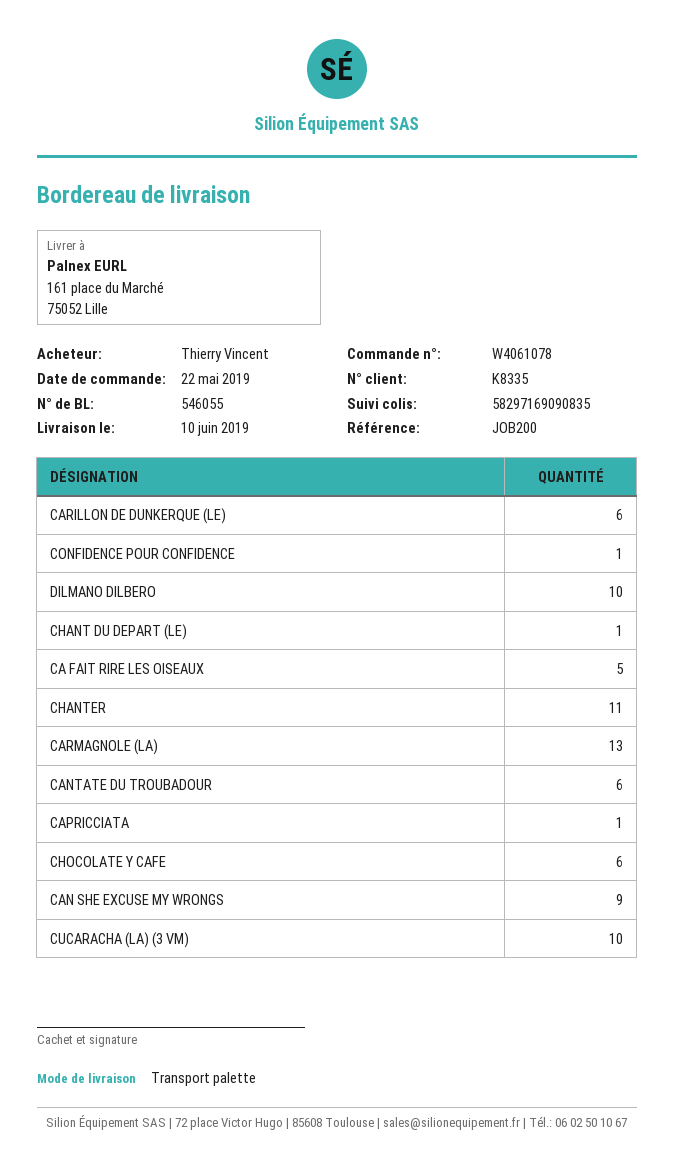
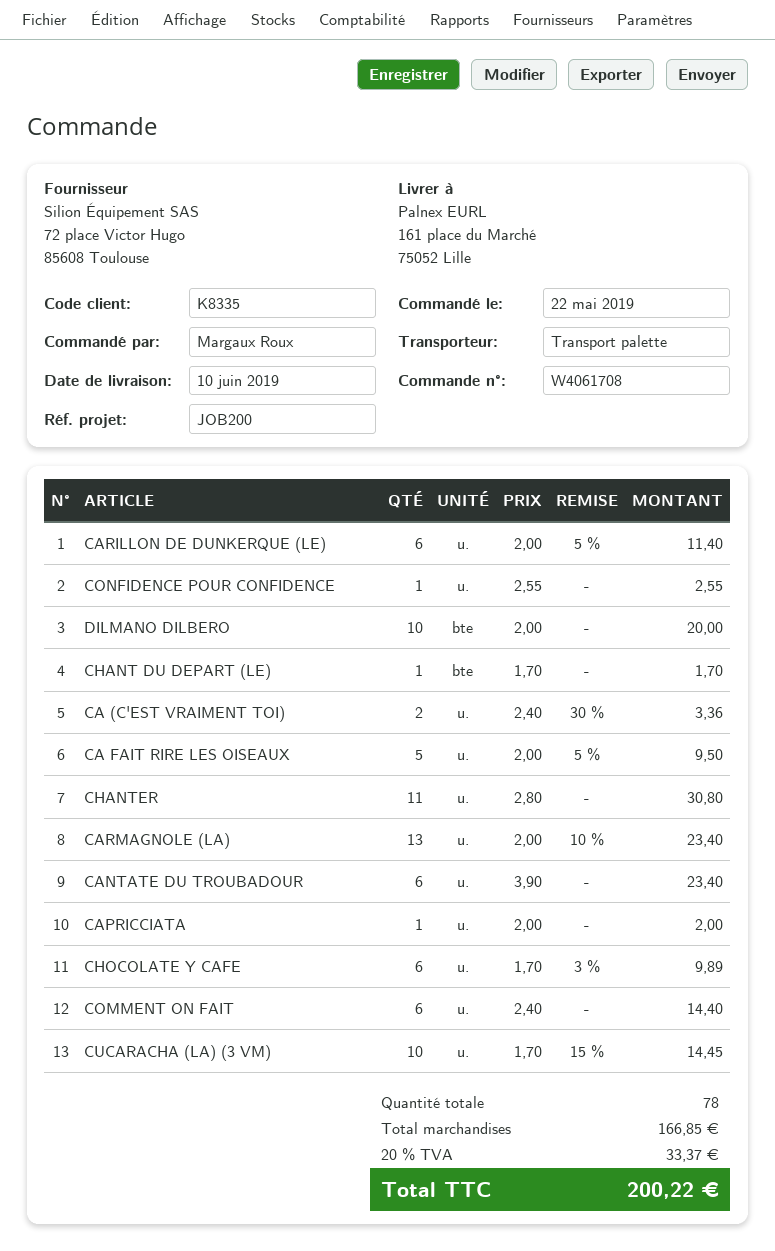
order number: W4061078 -> W4061708
ordered by: Thierry Vincent -> Margaux Roux
CAN SHE EXCUSE MY WRONGS: 9 -> none
CA (C'EST VRAIMENT TOI): none -> 2
COMMENT ON FAIT: none -> 6

